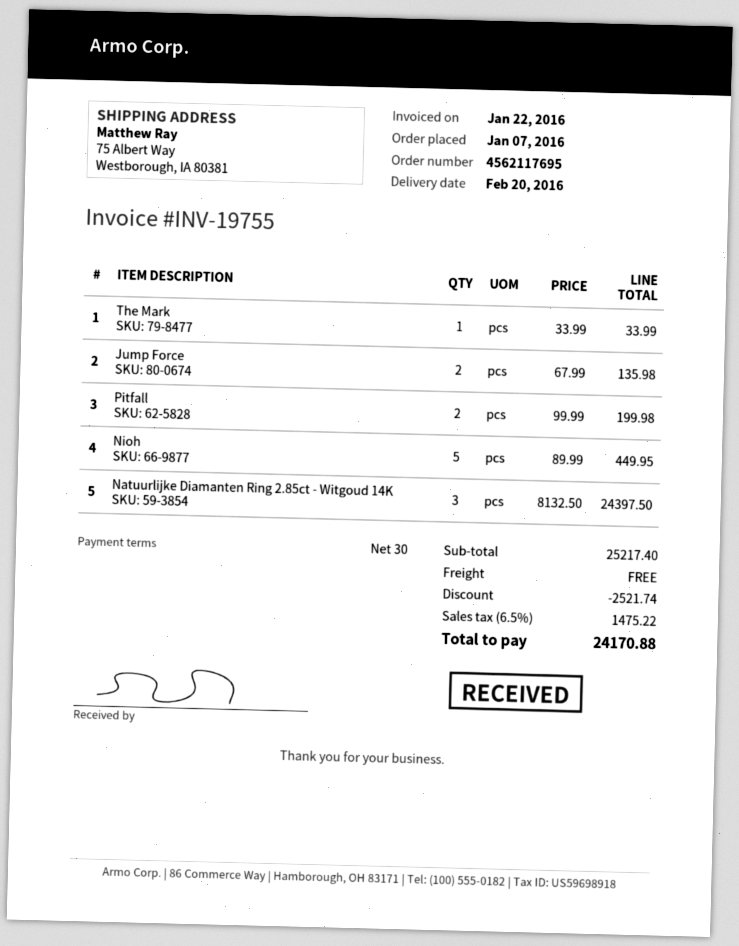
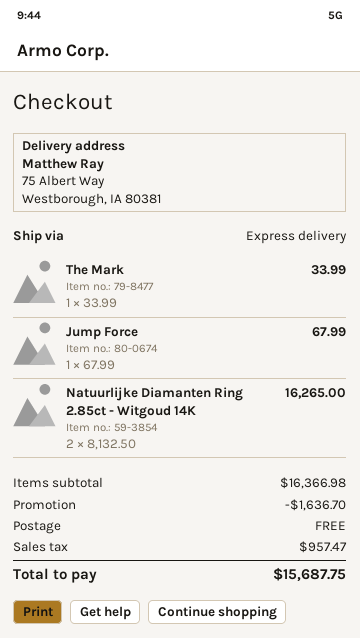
Jump Force: 2 x 67.99 = 135.98 -> 1 x 67.99 = 67.99
Pitfall: 2 x 99.99 = 199.98 -> none
Nioh: 5 x 89.99 = 449.95 -> none
Natuurlijke Diamanten Ring 2.85ct - Witgoud 14K: 3 x 8132.50 = 24397.50 -> 2 x 8132.50 = 16265.00
subtotal: 25217.40 -> 16366.98
discount: 2521.74 -> 1636.70
tax: 1475.22 -> 957.47
total: 24170.88 -> 15687.75

